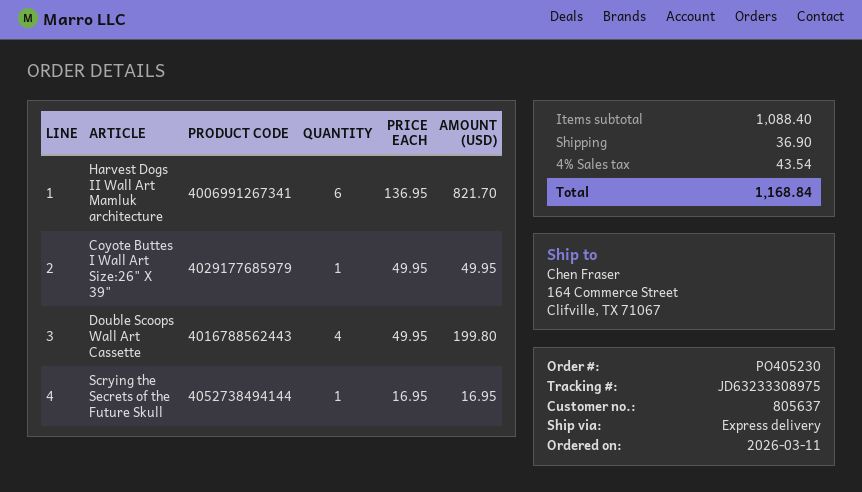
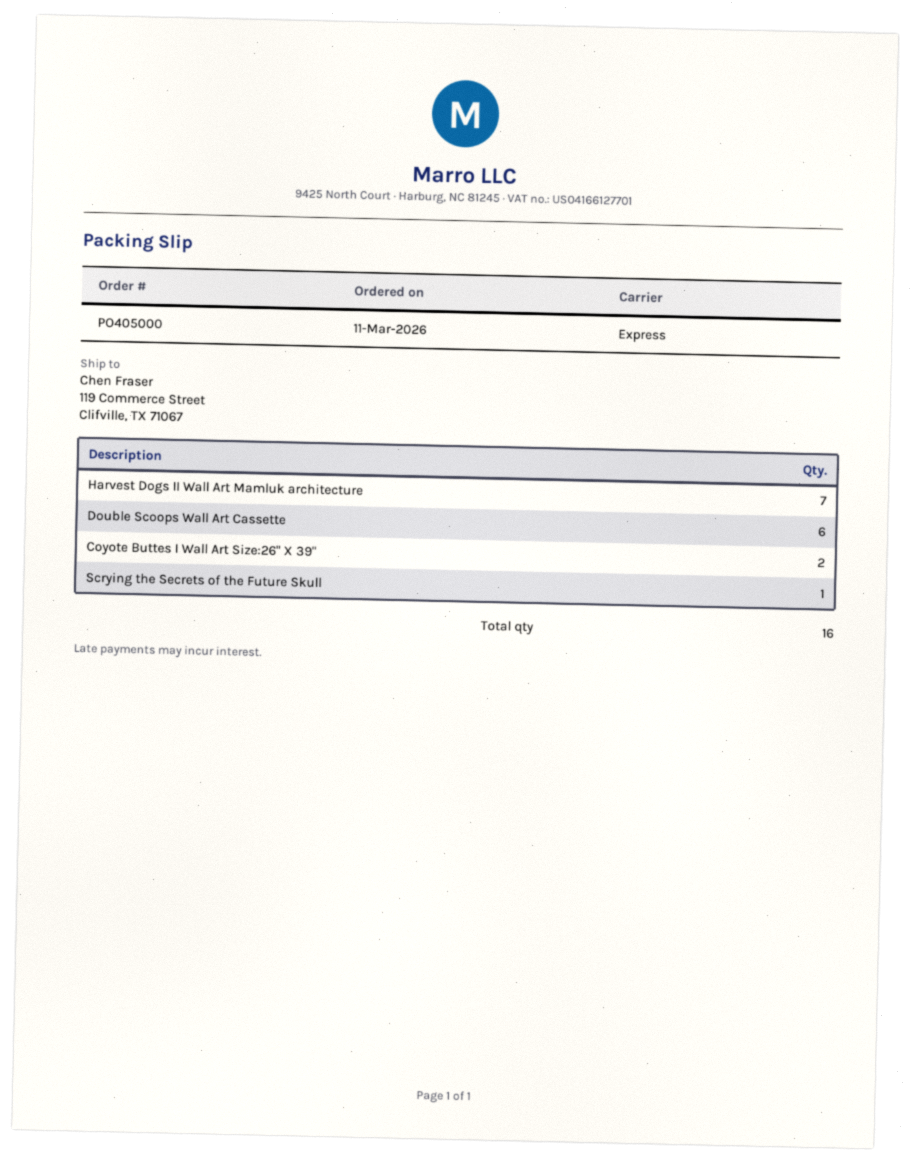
order number: PO405230 -> PO405000
ship to: 164 Commerce Street, Clifville, TX 71067 -> 119 Commerce Street, Clifville, TX 71067
Harvest Dogs II Wall Art Mamluk architecture: 6 -> 7
Coyote Buttes I Wall Art Size:26" X 39": 1 -> 2
Double Scoops Wall Art Cassette: 4 -> 6

